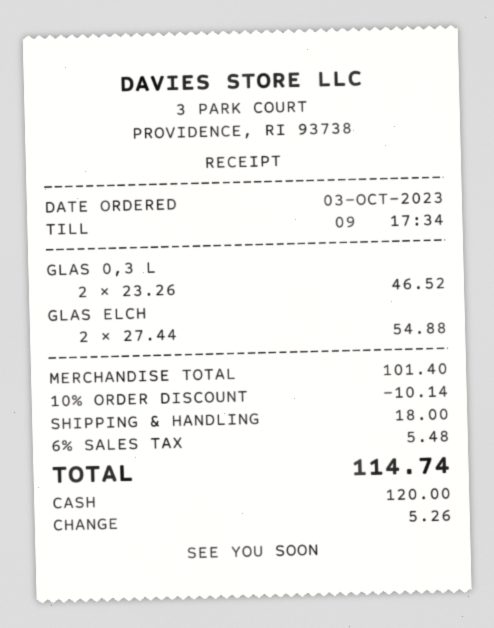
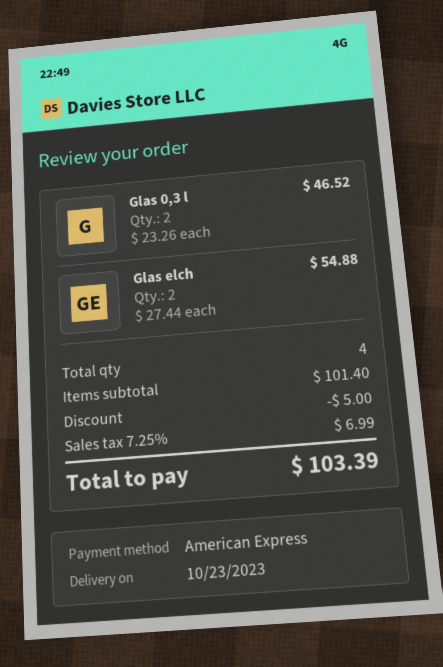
payment method: cash -> American Express
discount: 10.14 -> 5.00
shipping: 18.00 -> none
tax: 6% = 5.48 -> 7.25% = 6.99
total: 114.74 -> 103.39

